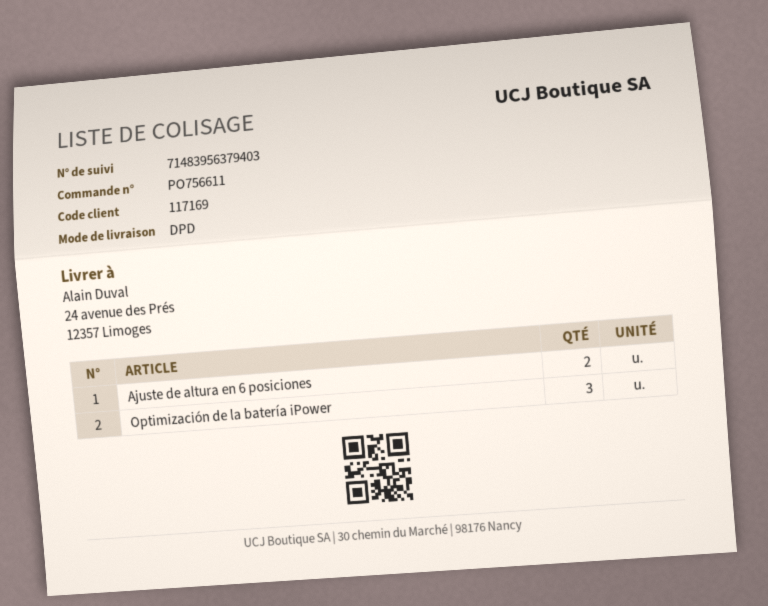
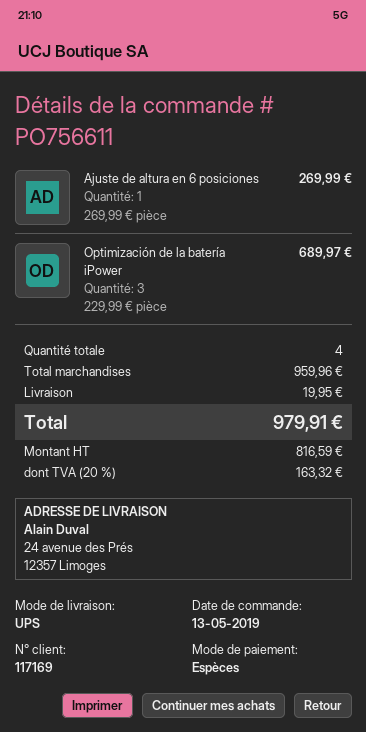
shipping method: DPD -> UPS
Ajuste de altura en 6 posiciones: 2 -> 1

